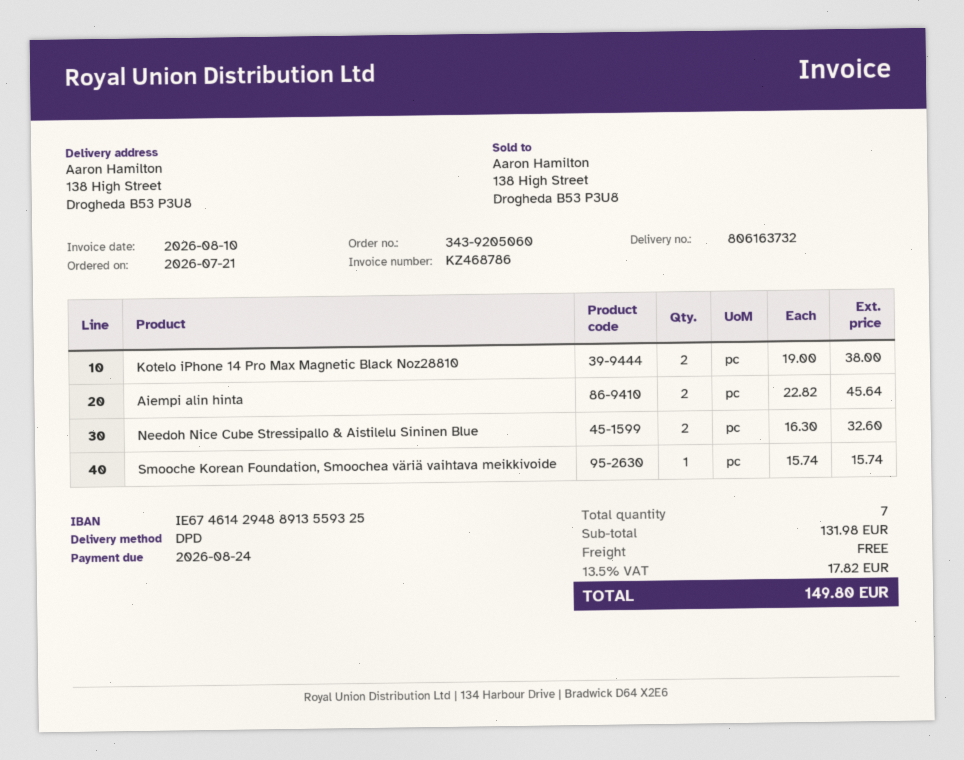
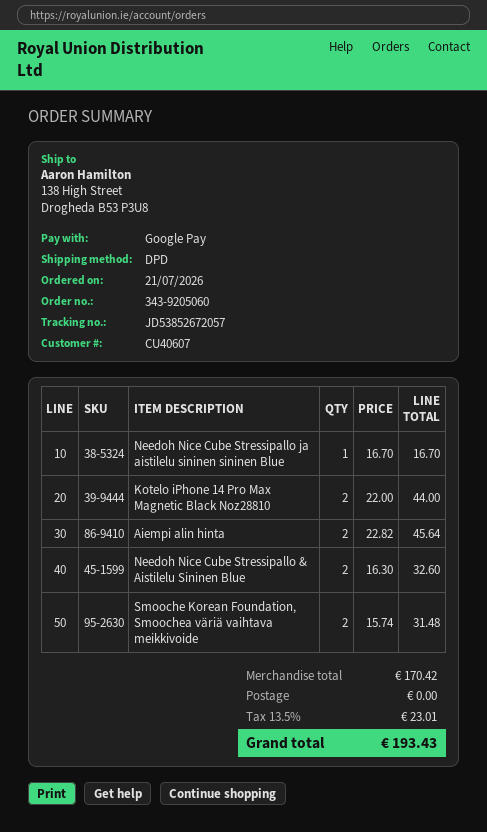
Kotelo iPhone 14 Pro Max Magnetic Black Noz28810: 2 x 19.00 = 38.00 -> 2 x 22.00 = 44.00
Smooche Korean Foundation, Smoochea väriä vaihtava meikkivoide: 1 x 15.74 = 15.74 -> 2 x 15.74 = 31.48
Needoh Nice Cube Stressipallo ja aistilelu sininen sininen Blue: none -> 1 x 16.70 = 16.70
subtotal: 131.98 -> 170.42
tax: 13.5% = 17.82 -> 13.5% = 23.01
total: 149.80 -> 193.43

